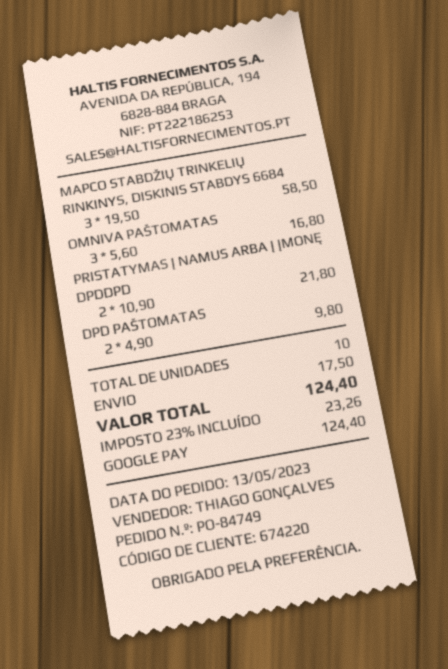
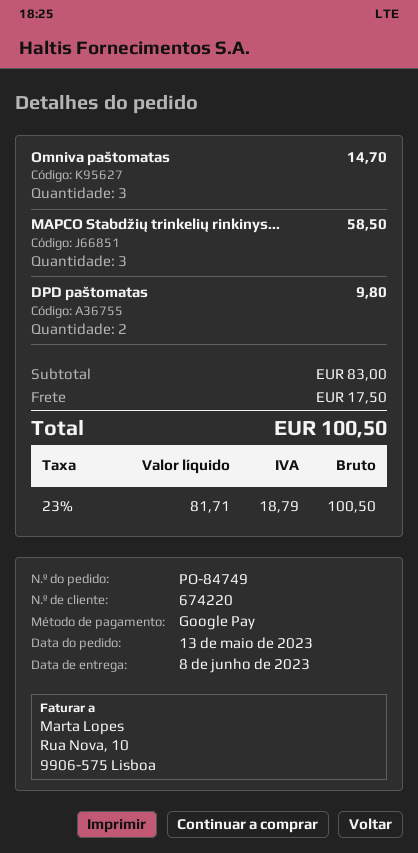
OMNIVA PAŠTOMATAS: 3 for 16.80 -> 3 for 14.70
PRISTATYMAS Į NAMUS ARBA Į ĮMONĘ DPDDPD: 2 for 21.80 -> none
tax: 23% = 23.26 -> 23% = 18.79
total: 124.40 -> 100.50

